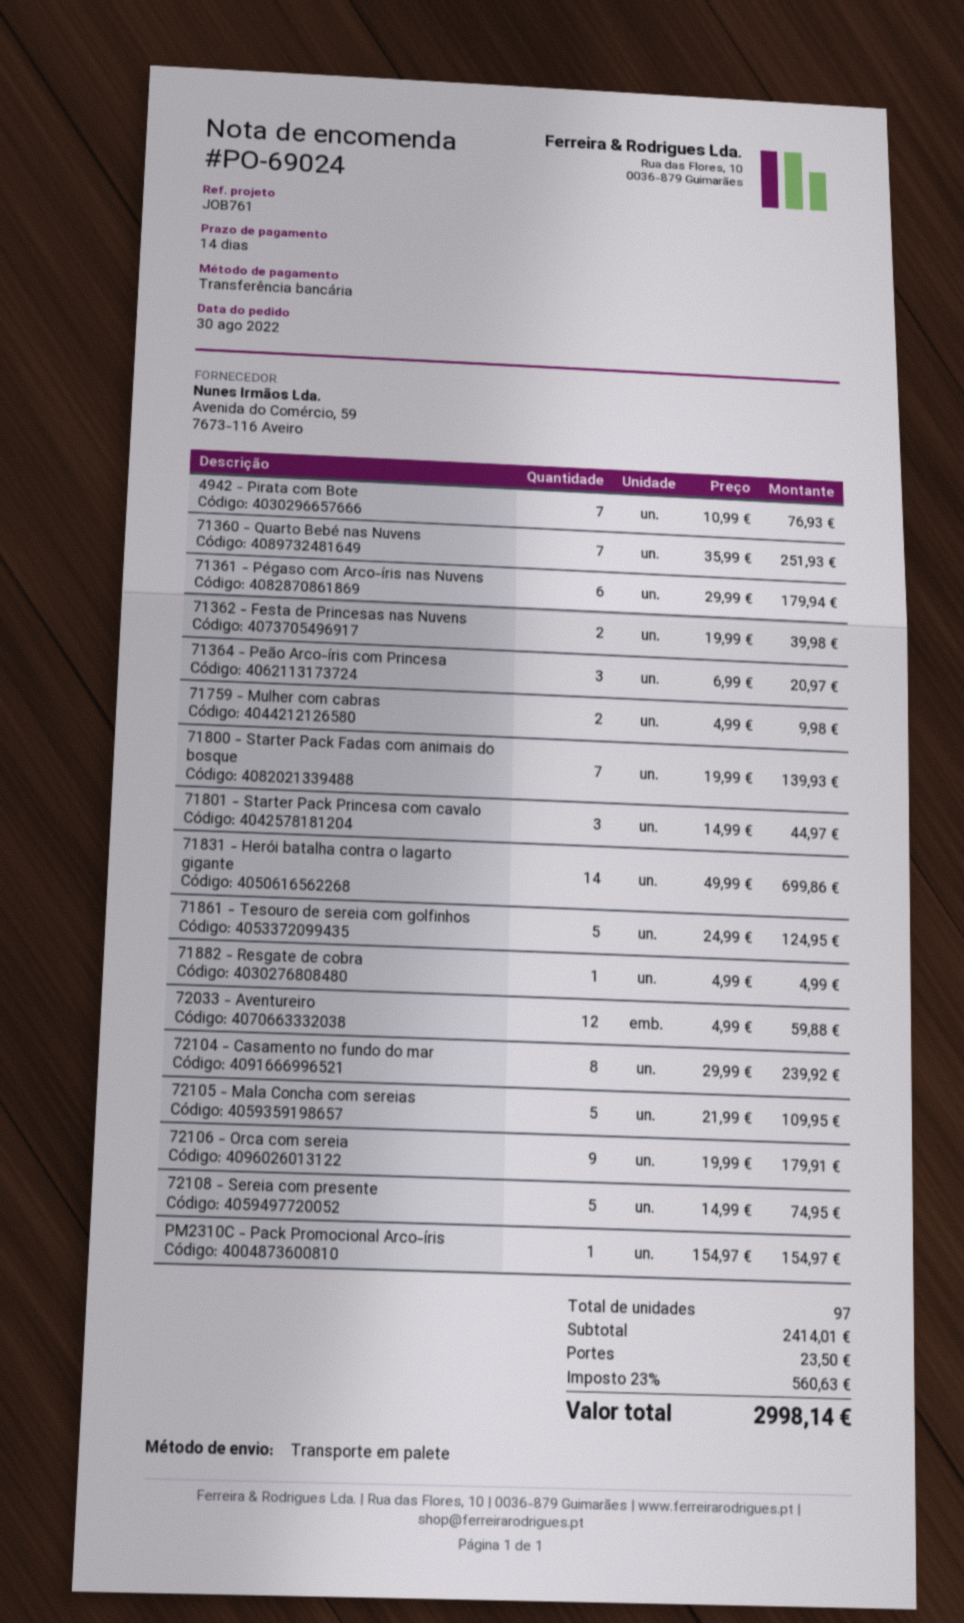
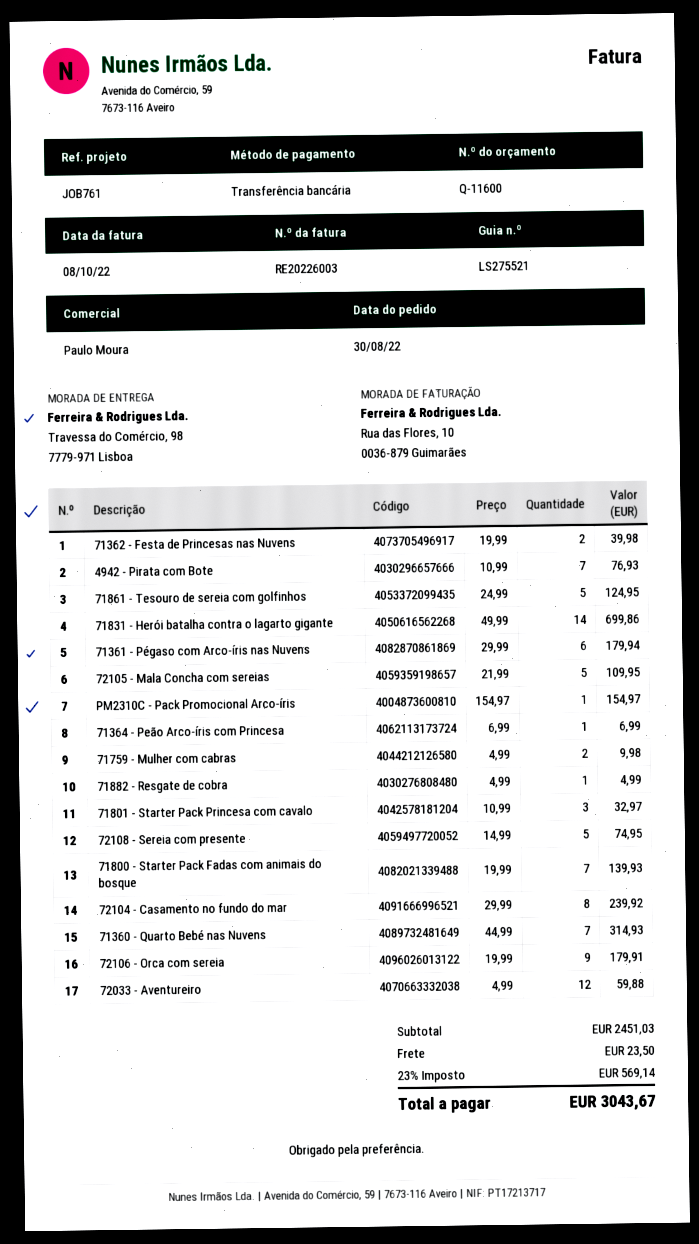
71360 - Quarto Bebé nas Nuvens: 7 x 35.99 = 251.93 -> 7 x 44.99 = 314.93
71364 - Peão Arco-íris com Princesa: 3 x 6.99 = 20.97 -> 1 x 6.99 = 6.99
71801 - Starter Pack Princesa com cavalo: 3 x 14.99 = 44.97 -> 3 x 10.99 = 32.97
subtotal: 2414.01 -> 2451.03
tax: 23% = 560.63 -> 23% = 569.14
total: 2998.14 -> 3043.67

